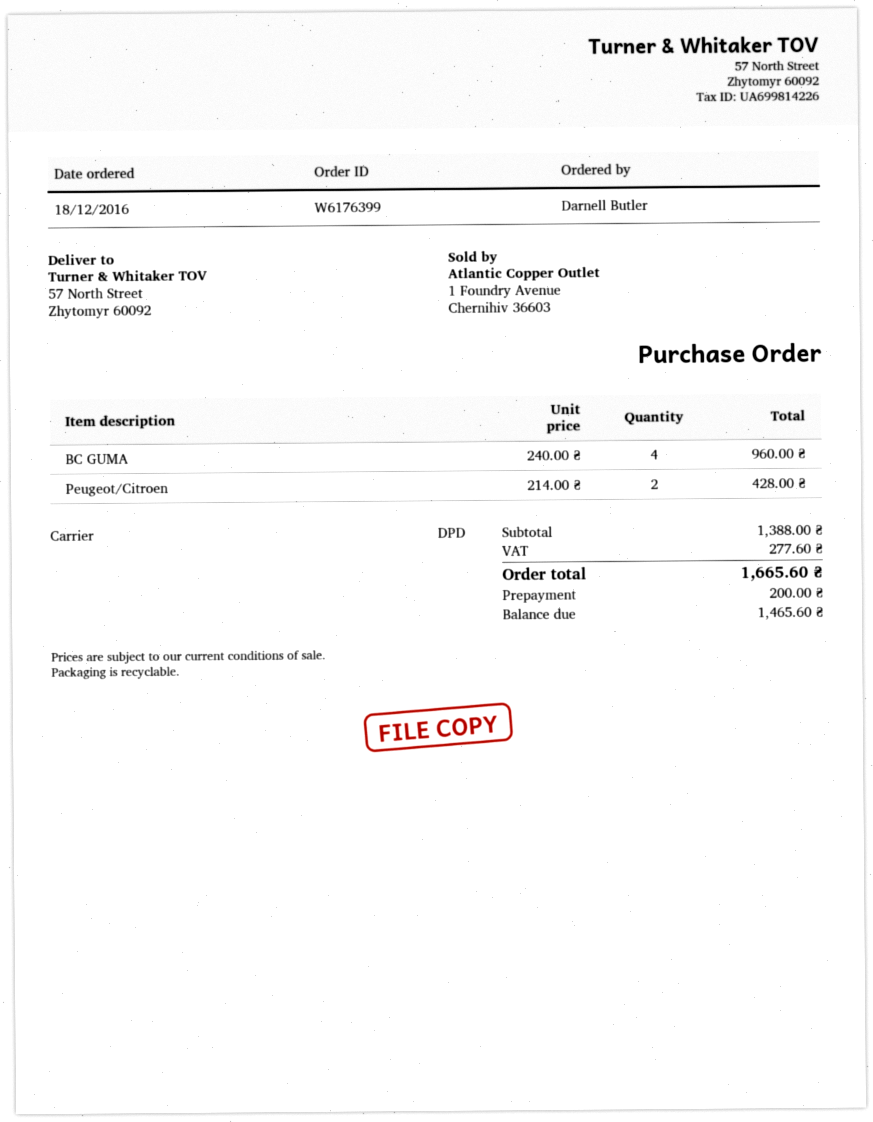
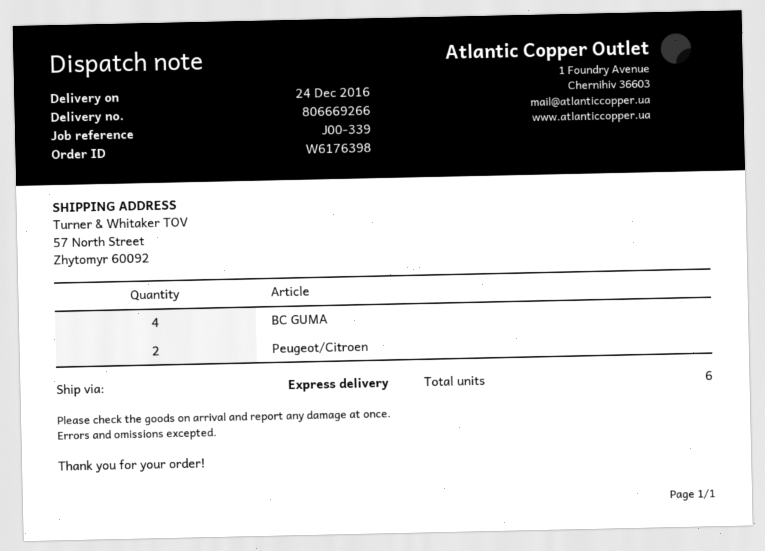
order number: W6176399 -> W6176398
shipping method: DPD -> express

